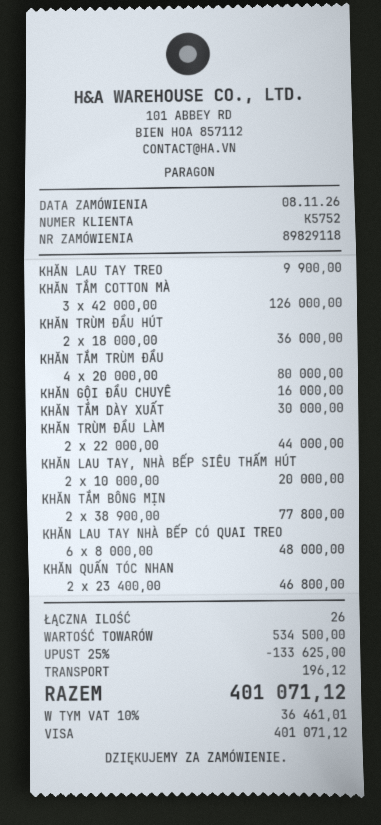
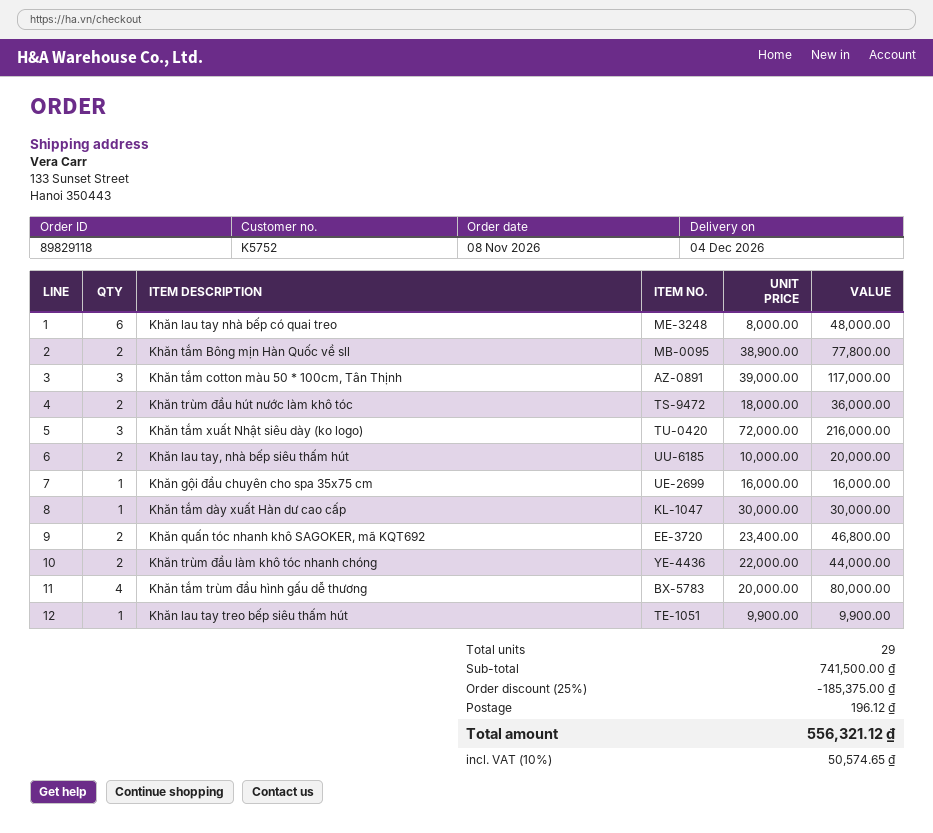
KHĂN TẮM COTTON MÀ: 3 x 42000.00 = 126000.00 -> 3 x 39000.00 = 117000.00
Khăn tắm xuất Nhật siêu dày (ko logo): none -> 3 x 72000.00 = 216000.00
total quantity: 26 -> 29
subtotal: 534500.00 -> 741500.00
discount: 25% = 133625.00 -> 25% = 185375.00
tax: 10% = 36461.01 -> 10% = 50574.65
total: 401071.12 -> 556321.12

